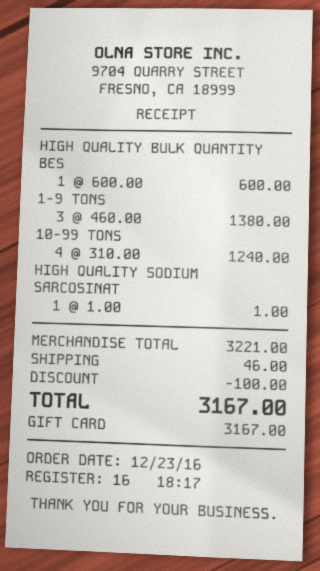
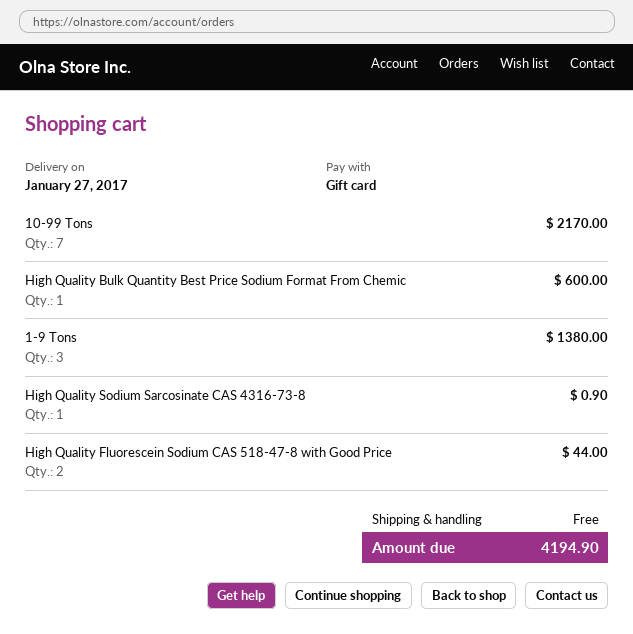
10-99 TONS: 4 for 1240.00 -> 7 for 2170.00
HIGH QUALITY SODIUM SARCOSINAT: 1 for 1.00 -> 1 for 0.90
High Quality Fluorescein Sodium CAS 518-47-8 with Good Price: none -> 2 for 44.00
discount: 100.00 -> none
shipping: 46.00 -> 0.00
total: 3167.00 -> 4194.90

